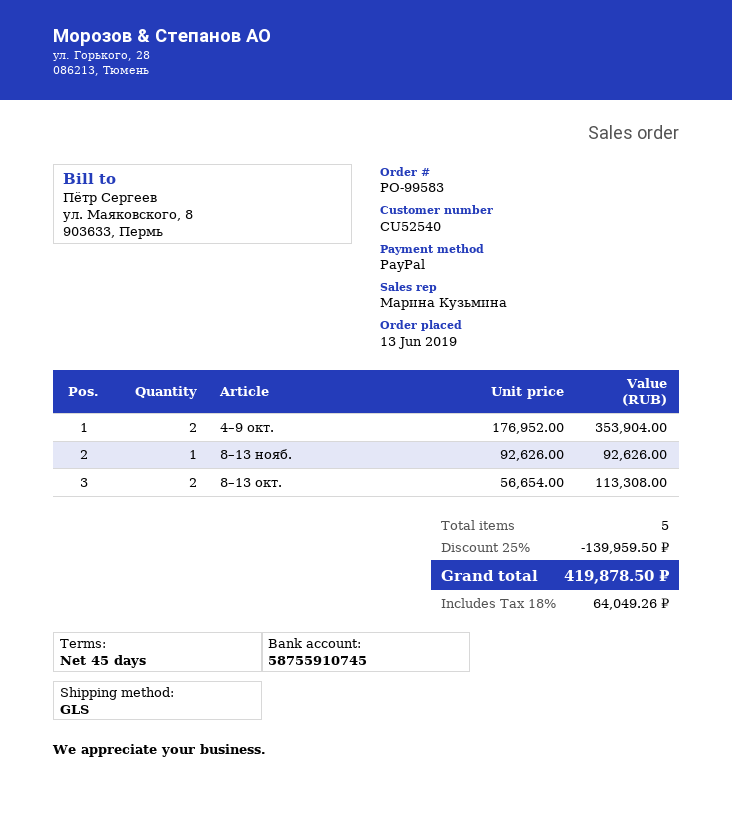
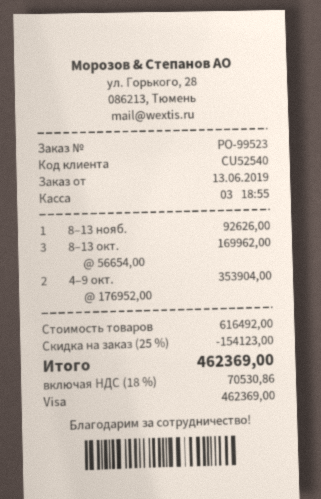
order number: PO-99583 -> PO-99523
payment method: PayPal -> Visa
8–13 окт.: 2 x 56654.00 = 113308.00 -> 3 x 56654.00 = 169962.00
discount: 25% = 139959.50 -> 25% = 154123.00
tax: 18% = 64049.26 -> 18% = 70530.86
total: 419878.50 -> 462369.00

